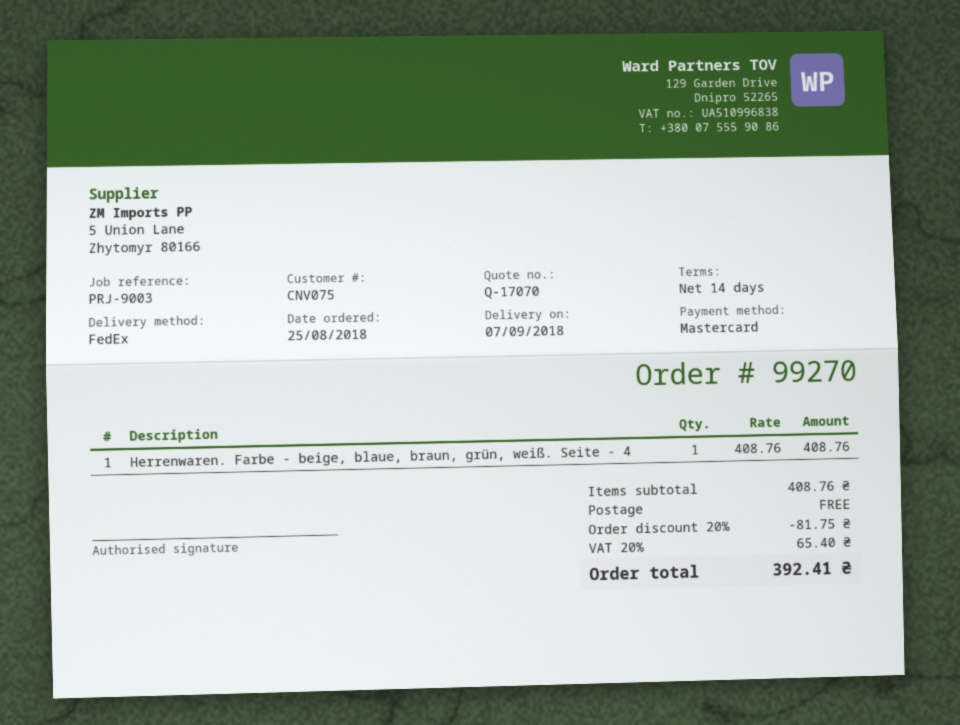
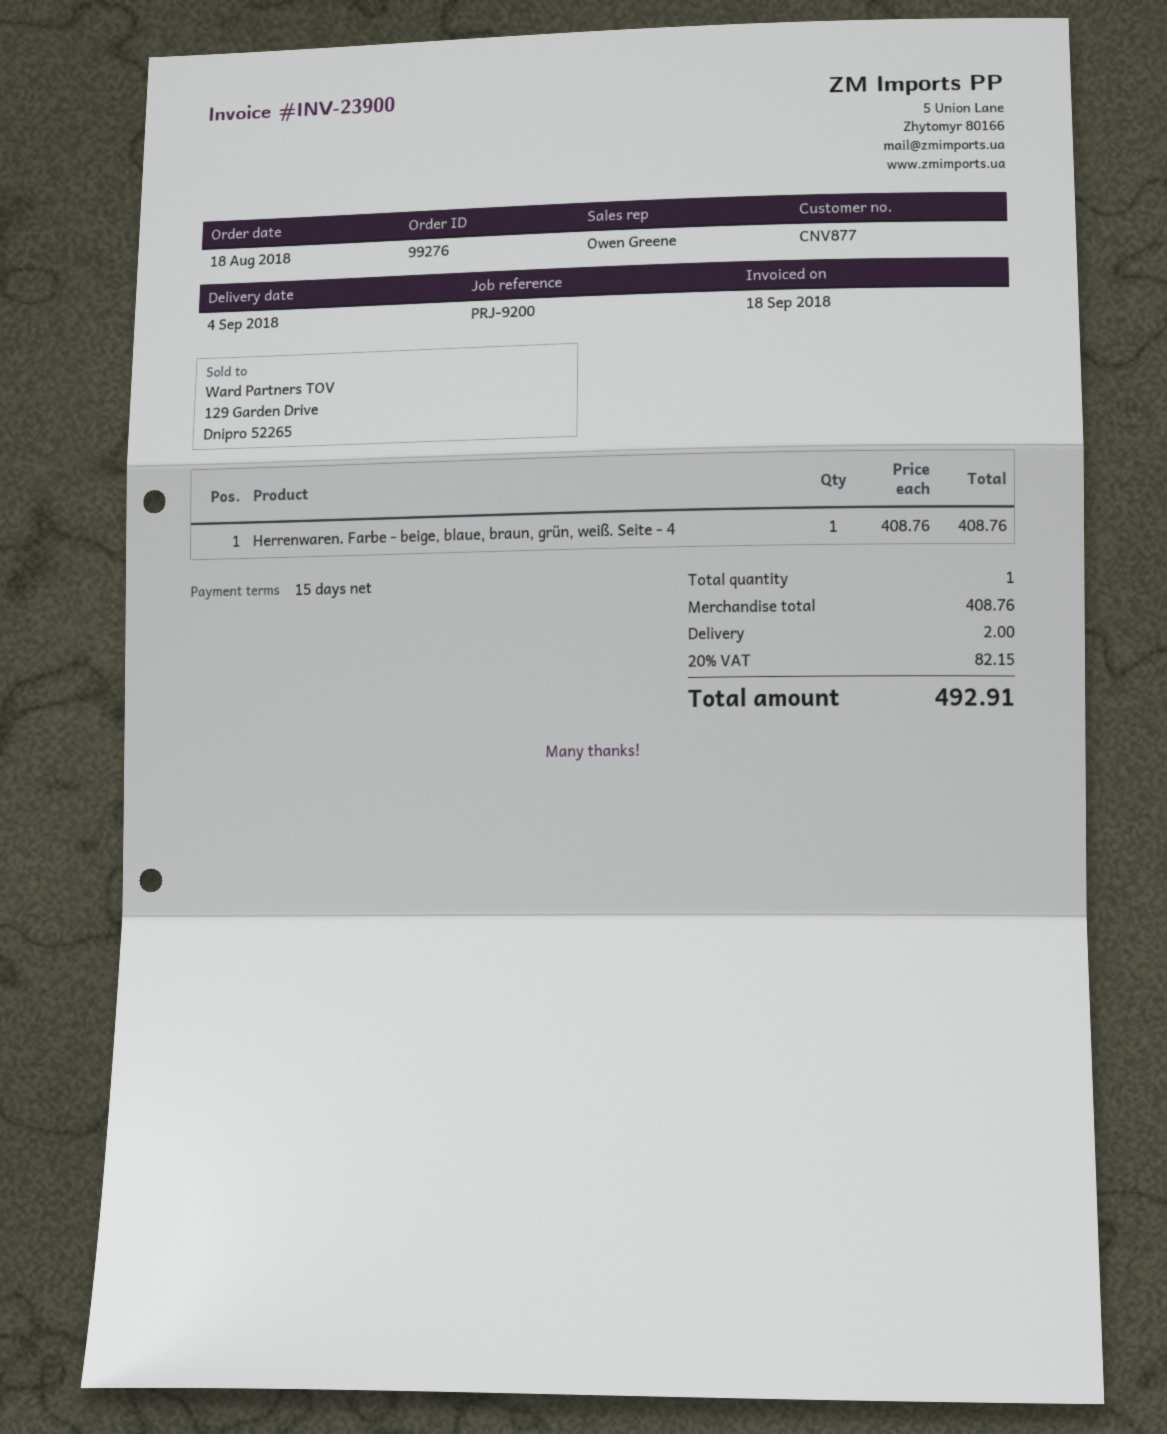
order number: 99270 -> 99276
order date: 2018-08-25 -> 2018-08-18
delivery date: 2018-09-07 -> 2018-09-04
payment terms: 14 days -> 15 days
customer number: CNV075 -> CNV877
reference: PRJ-9003 -> PRJ-9200
discount: 20% = 81.75 -> none
shipping: 0.00 -> 2.00
tax: 20% = 65.40 -> 20% = 82.15
total: 392.41 -> 492.91

